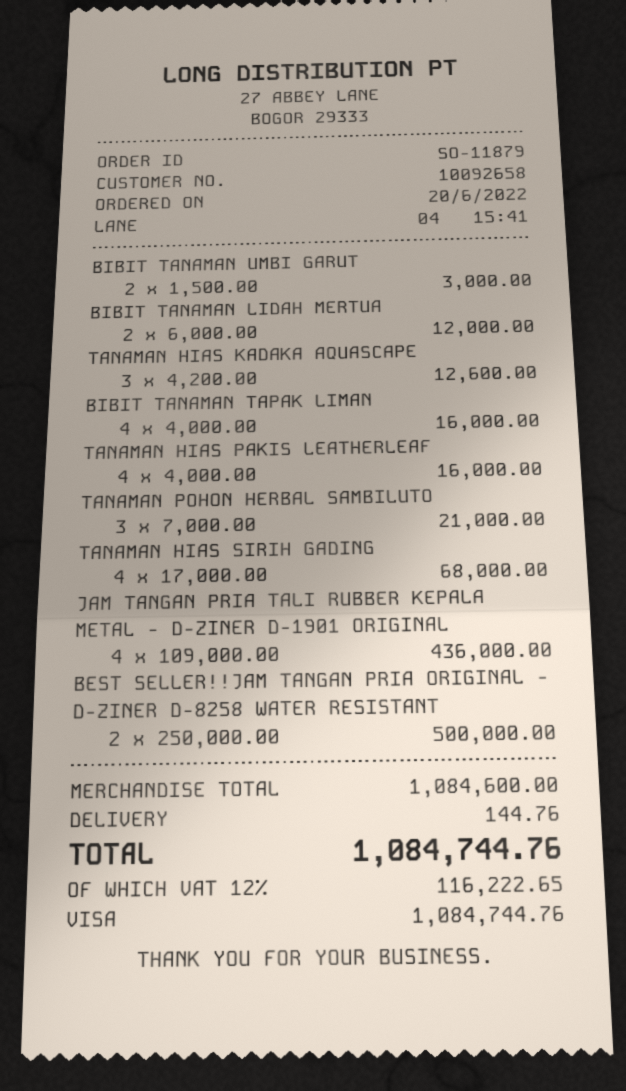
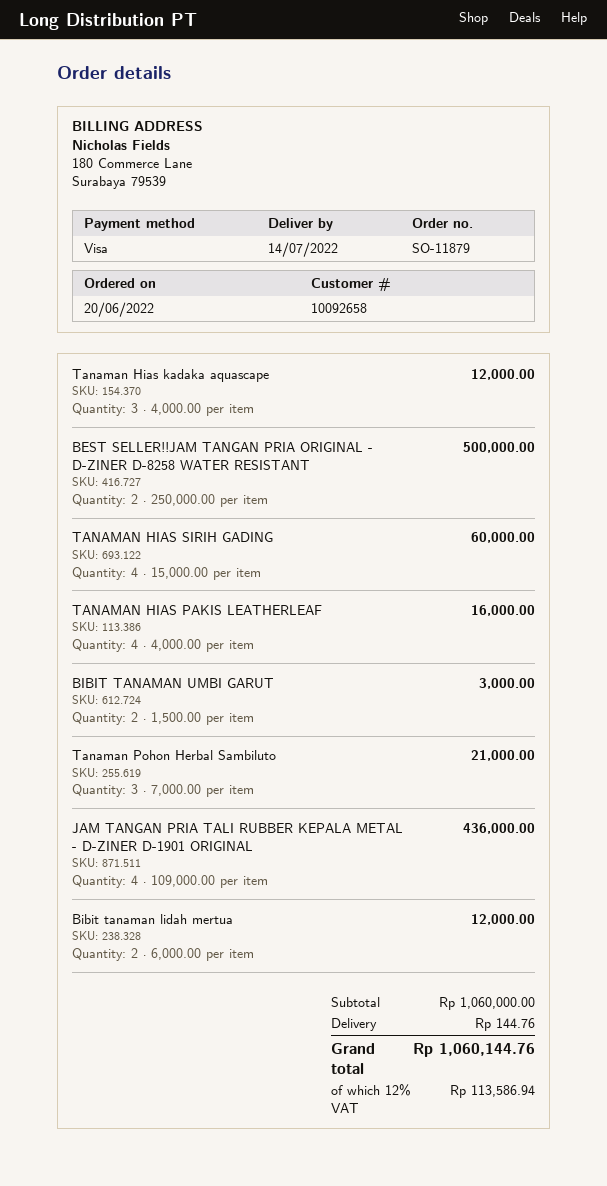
TANAMAN HIAS KADAKA AQUASCAPE: 3 x 4200.00 = 12600.00 -> 3 x 4000.00 = 12000.00
BIBIT TANAMAN TAPAK LIMAN: 4 x 4000.00 = 16000.00 -> none
TANAMAN HIAS SIRIH GADING: 4 x 17000.00 = 68000.00 -> 4 x 15000.00 = 60000.00
subtotal: 1084600.00 -> 1060000.00
tax: 12% = 116222.65 -> 12% = 113586.94
total: 1084744.76 -> 1060144.76

